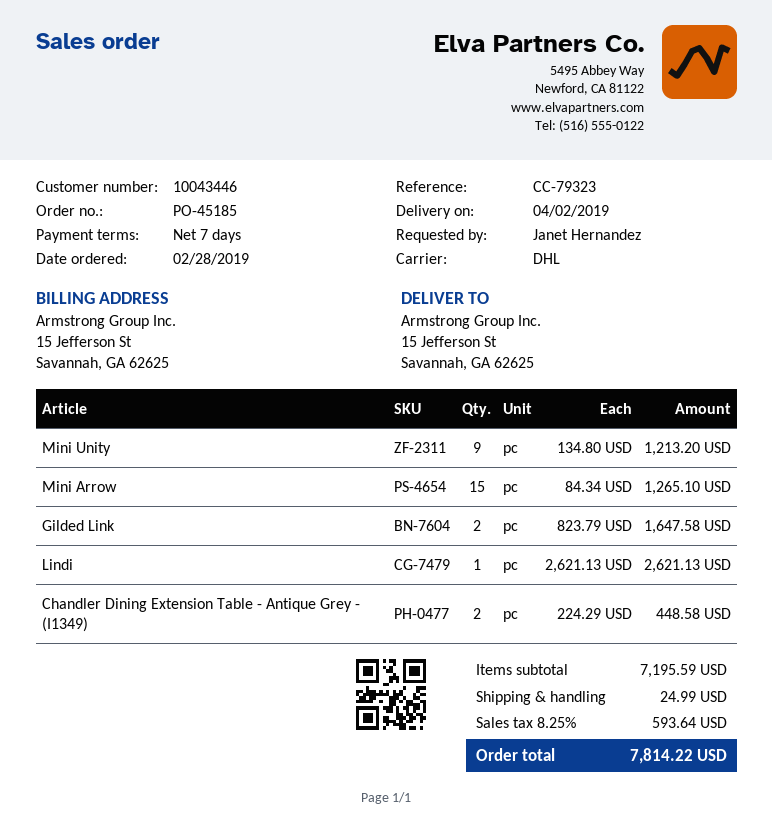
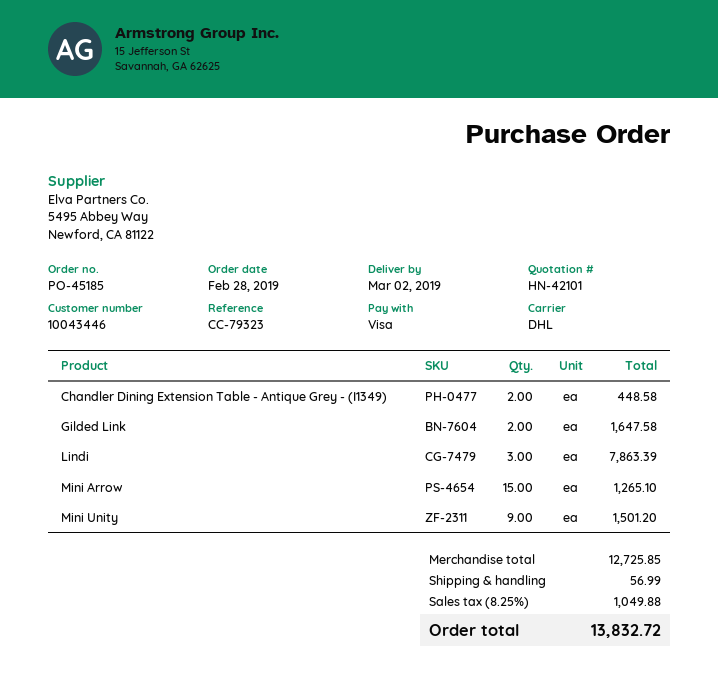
delivery date: 2019-04-02 -> 2019-03-02
Mini Unity: 9 for 1213.20 -> 9 for 1501.20
Lindi: 1 for 2621.13 -> 3 for 7863.39
subtotal: 7195.59 -> 12725.85
shipping: 24.99 -> 56.99
tax: 8.25% = 593.64 -> 8.25% = 1049.88
total: 7814.22 -> 13832.72

